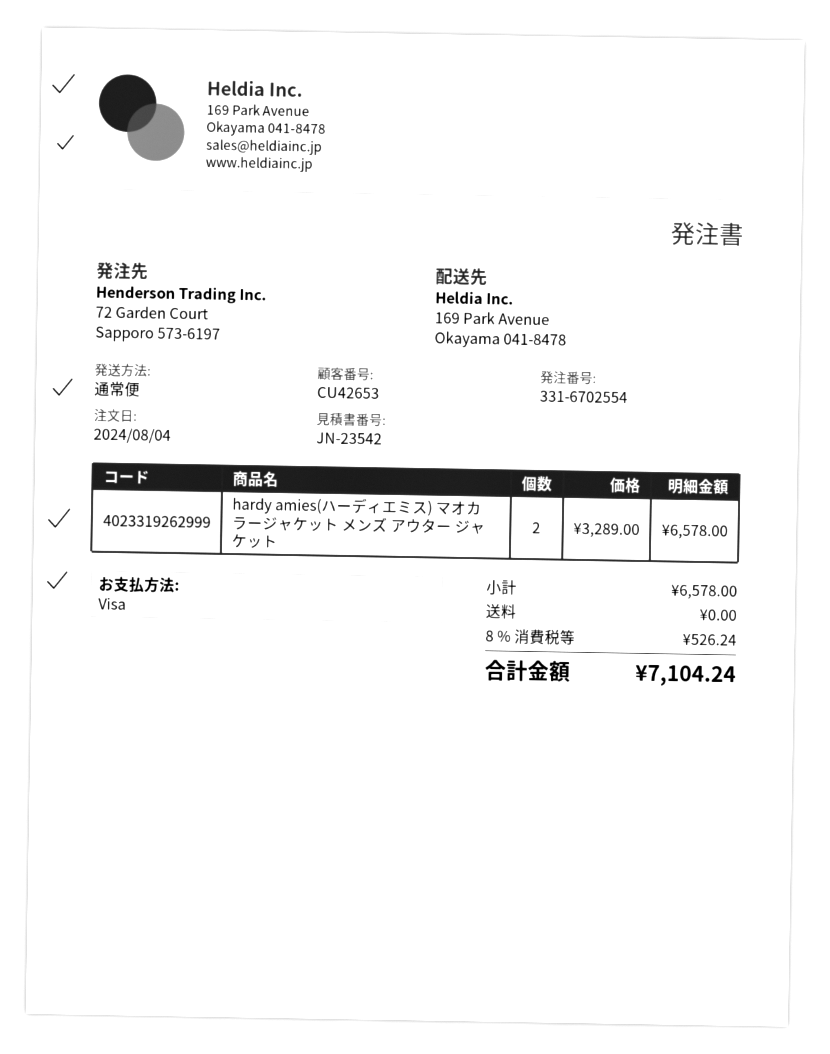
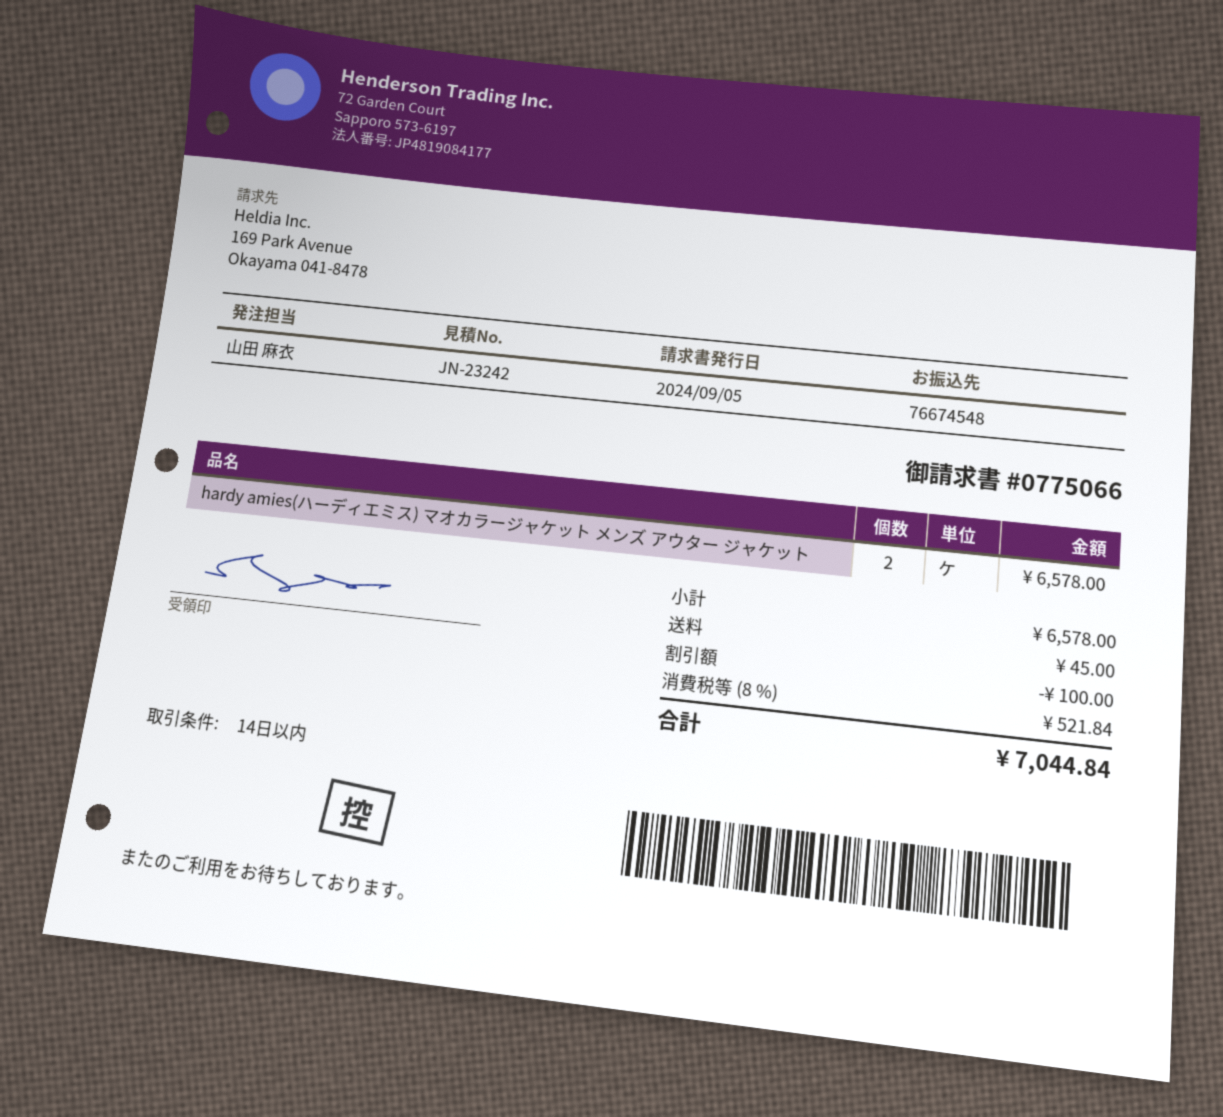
quote number: JN-23542 -> JN-23242
discount: none -> 100.00
shipping: 0.00 -> 45.00
tax: 8% = 526.24 -> 8% = 521.84
total: 7104.24 -> 7044.84

